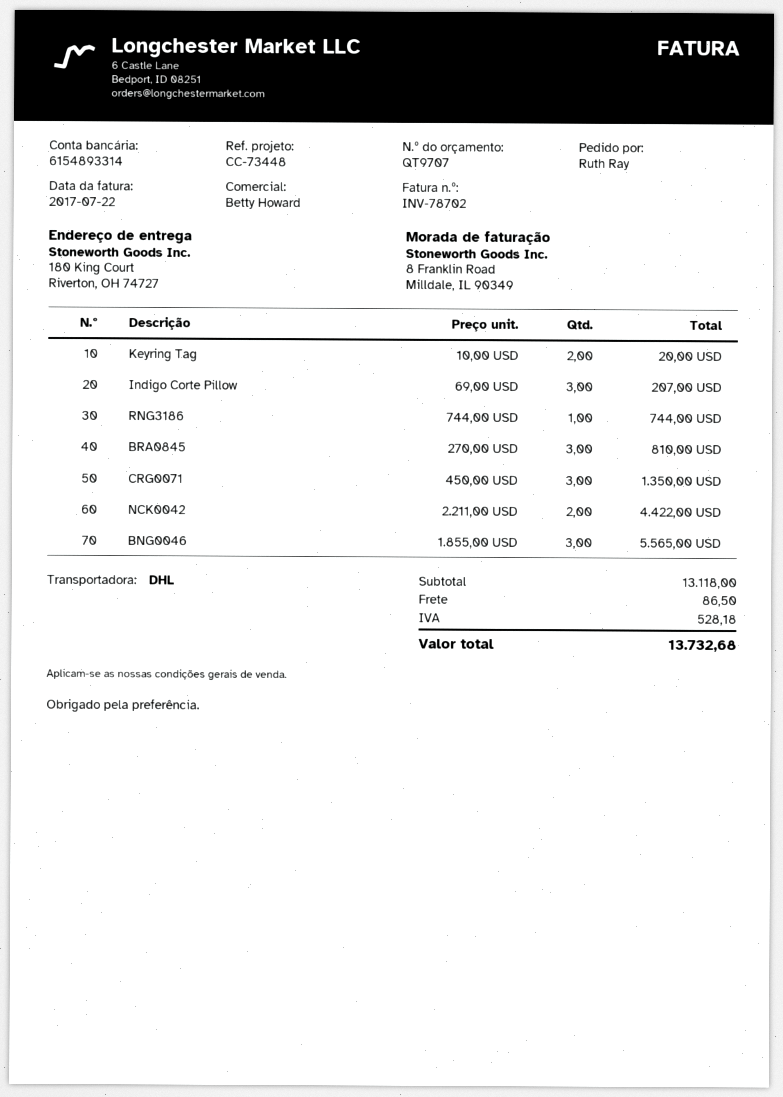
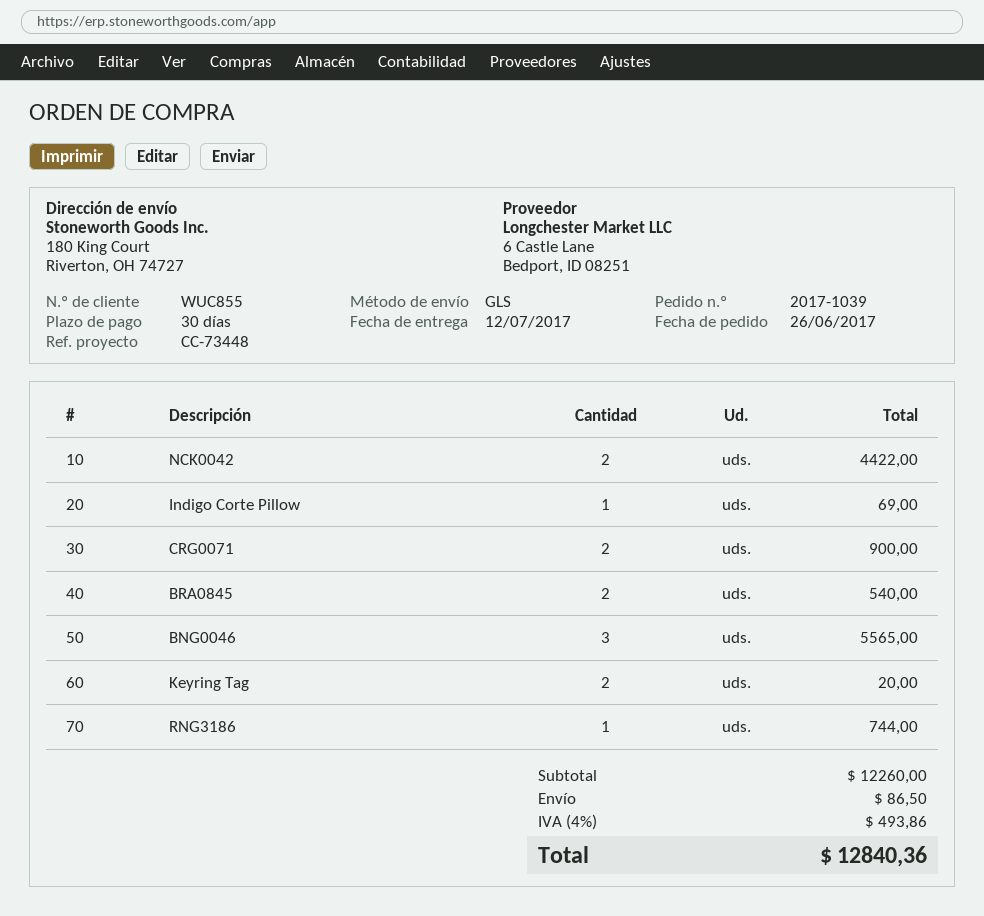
shipping method: DHL -> GLS
Indigo Corte Pillow: 3 for 207.00 -> 1 for 69.00
BRA0845: 3 for 810.00 -> 2 for 540.00
CRG0071: 3 for 1350.00 -> 2 for 900.00
subtotal: 13118.00 -> 12260.00
tax: 528.18 -> 493.86
total: 13732.68 -> 12840.36

